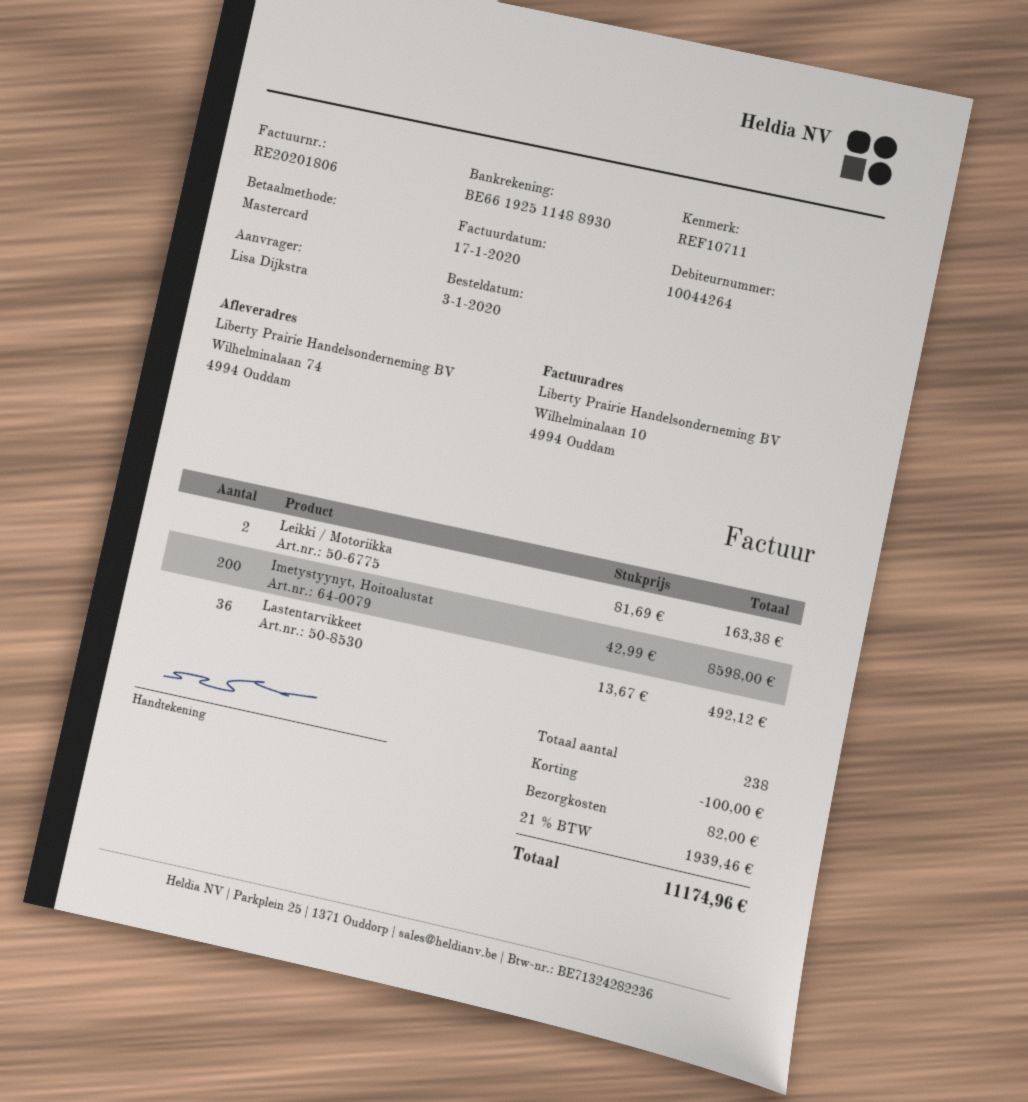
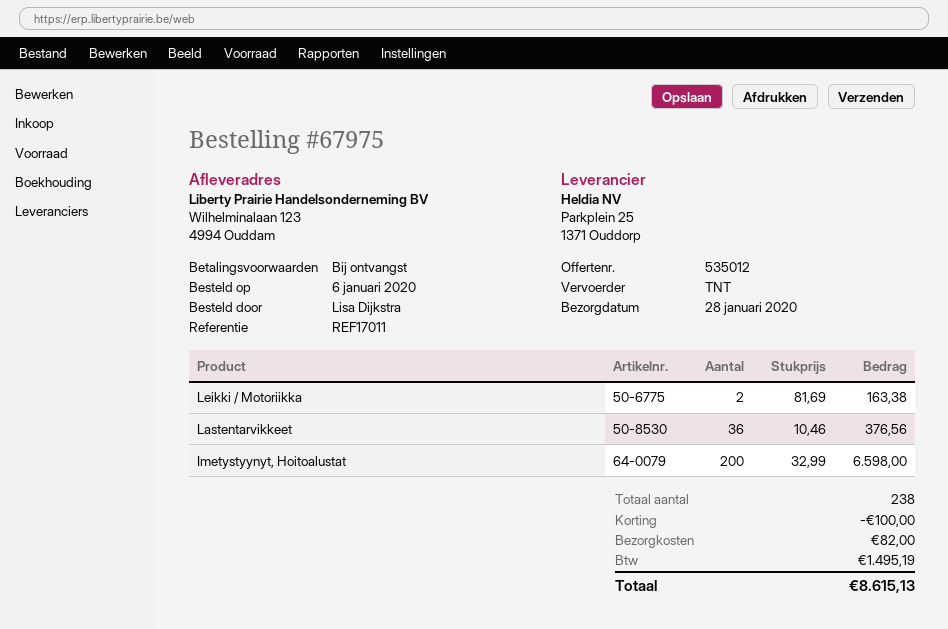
order date: 2020-01-03 -> 2020-01-06
reference: REF10711 -> REF17011
ship to: Wilhelminalaan 74, 4994 Ouddam -> Wilhelminalaan 123, 4994 Ouddam
Imetystyynyt, Hoitoalustat: 200 x 42.99 = 8598.00 -> 200 x 32.99 = 6598.00
Lastentarvikkeet: 36 x 13.67 = 492.12 -> 36 x 10.46 = 376.56
tax: 1939.46 -> 1495.19
total: 11174.96 -> 8615.13

